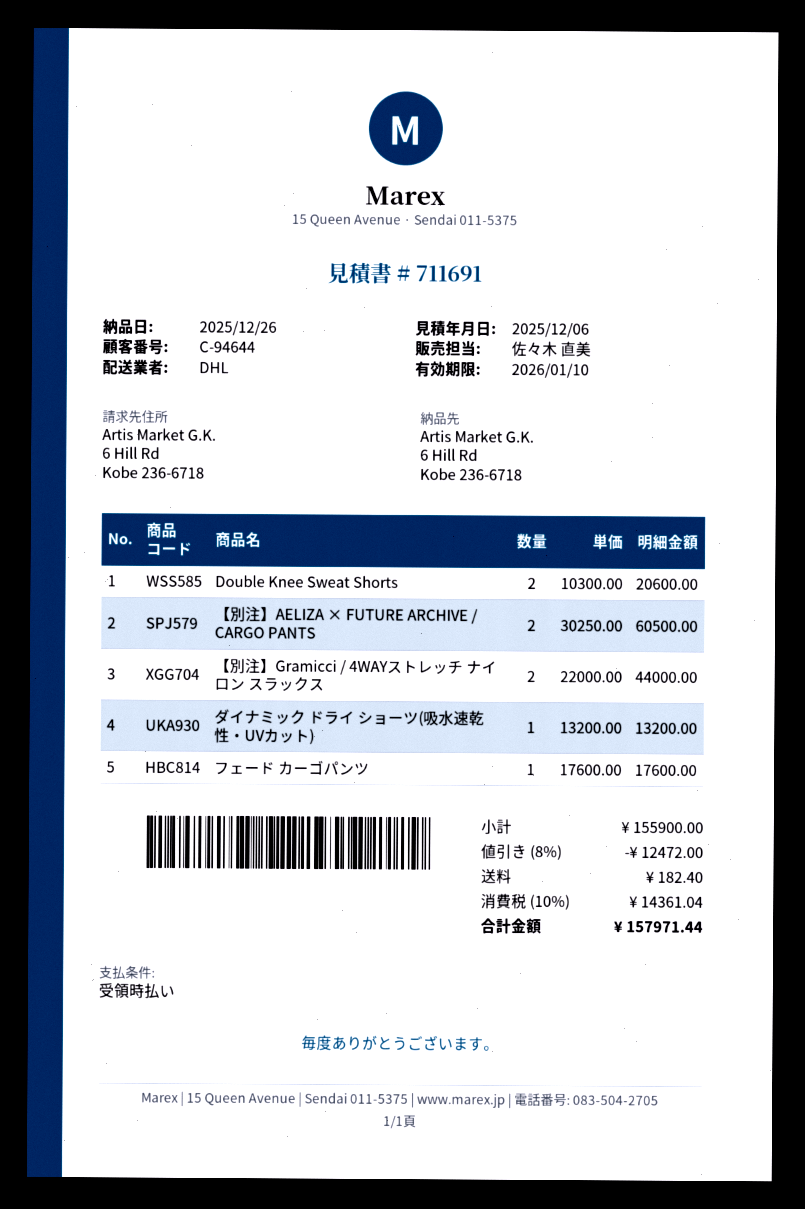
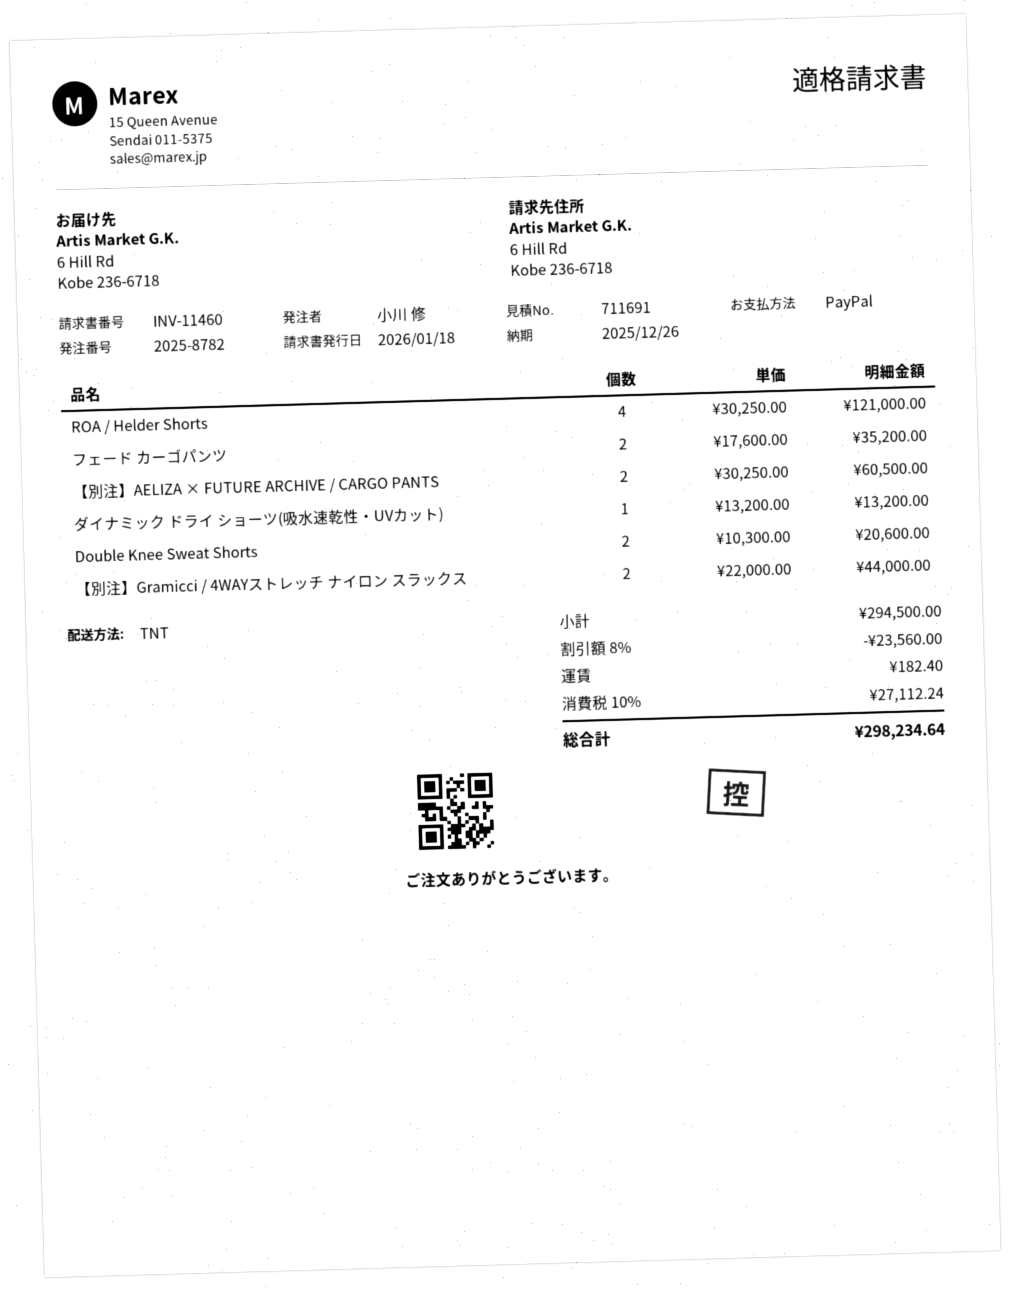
shipping method: DHL -> TNT
フェード カーゴパンツ: 1 x 17600.00 = 17600.00 -> 2 x 17600.00 = 35200.00
ROA / Helder Shorts: none -> 4 x 30250.00 = 121000.00
subtotal: 155900.00 -> 294500.00
discount: 8% = 12472.00 -> 8% = 23560.00
tax: 10% = 14361.04 -> 10% = 27112.24
total: 157971.44 -> 298234.64

